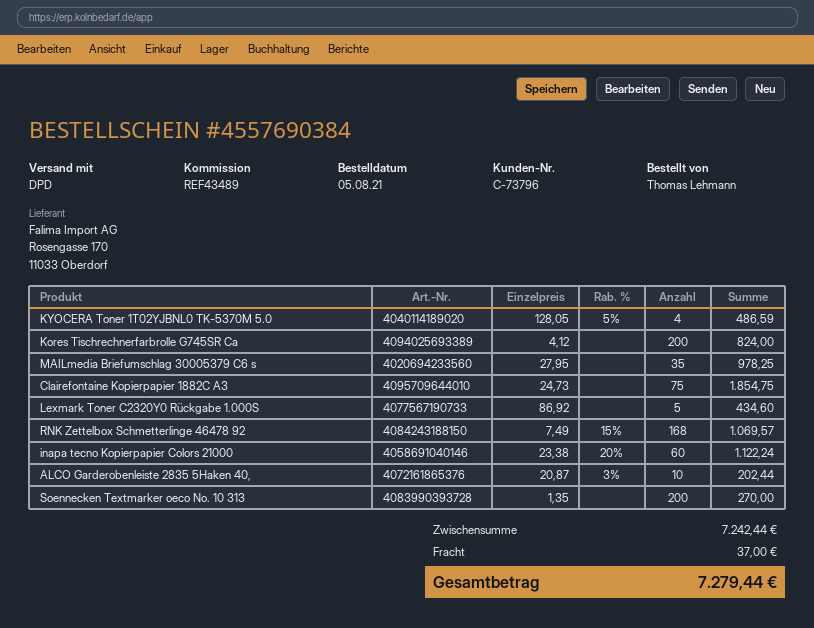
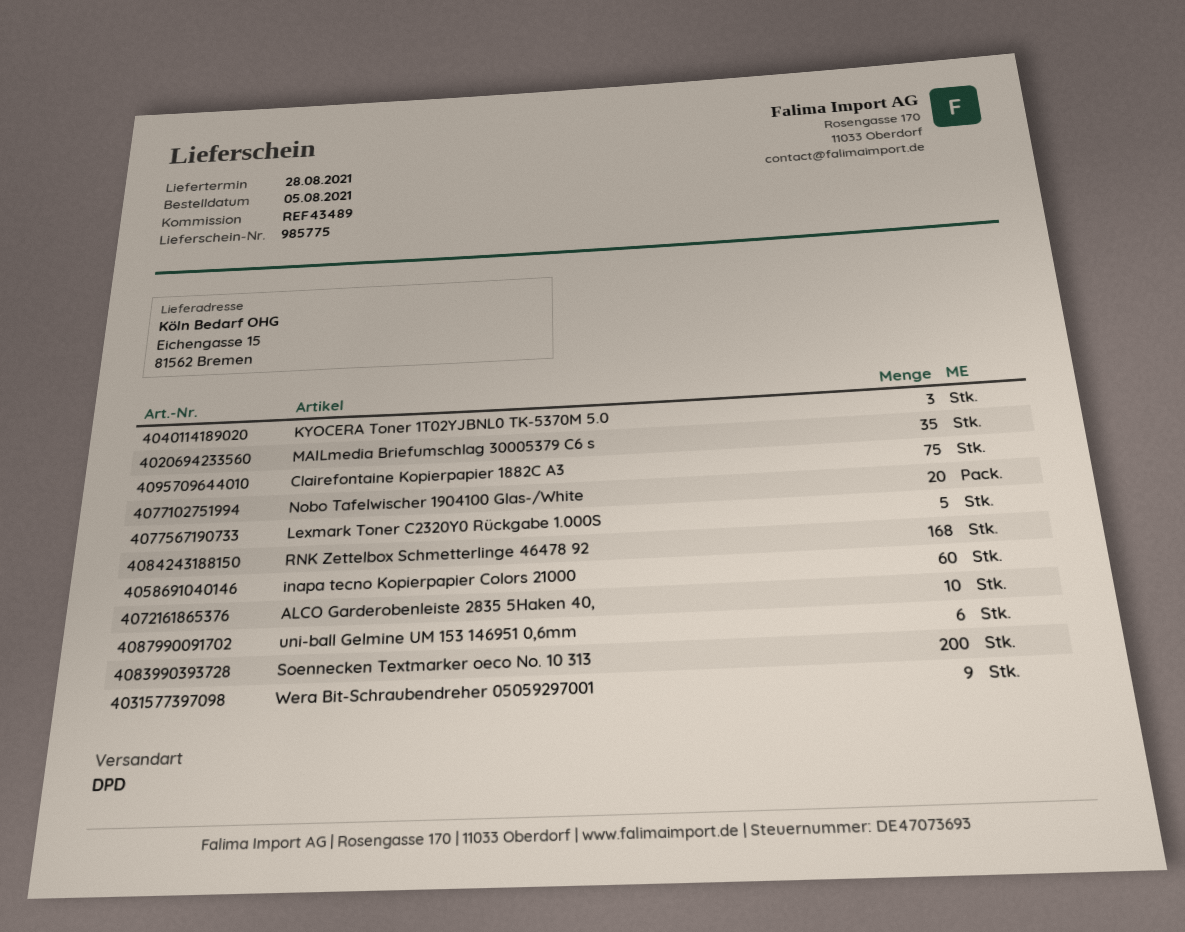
KYOCERA Toner 1T02YJBNL0 TK-5370M 5.0: 4 -> 3
Kores Tischrechnerfarbrolle G745SR Ca: 200 -> none
Nobo Tafelwischer 1904100 Glas-/White: none -> 20
uni-ball Gelmine UM 153 146951 0,6mm: none -> 6
Wera Bit-Schraubendreher 05059297001: none -> 9

